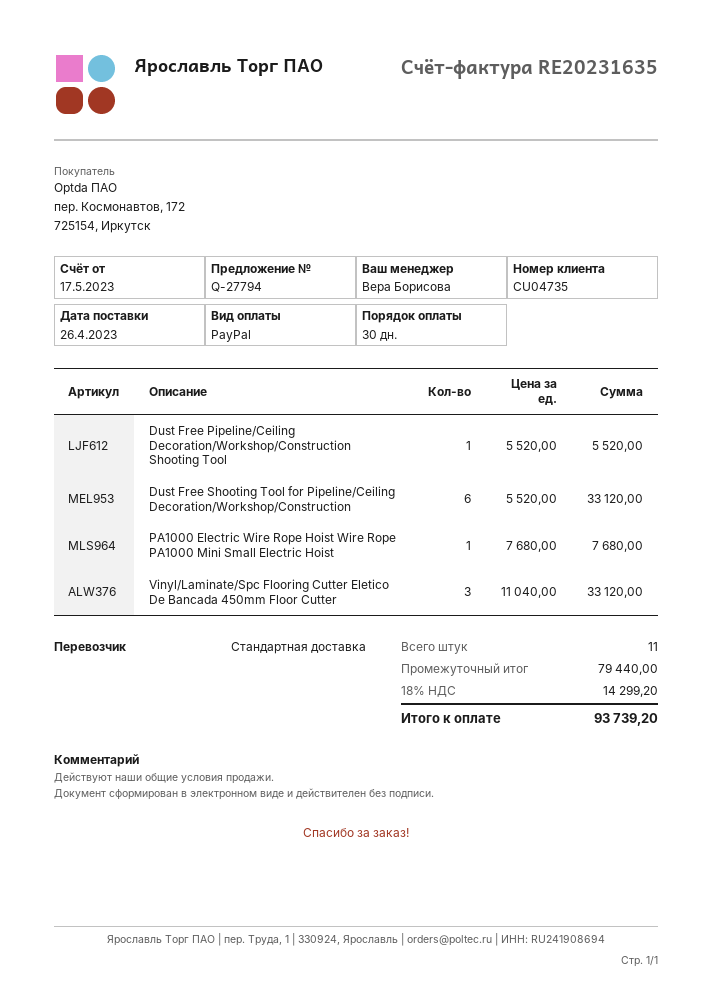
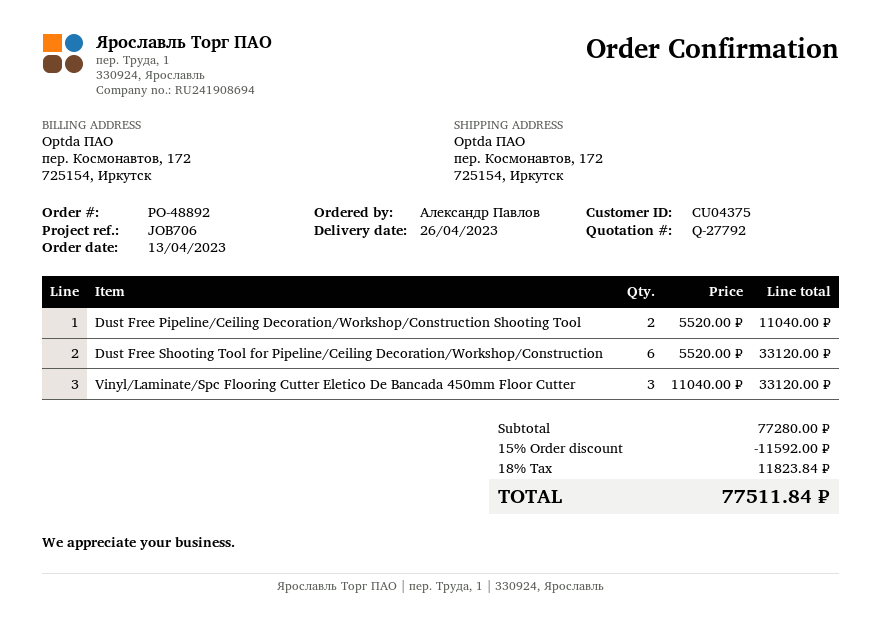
quote number: Q-27794 -> Q-27792
customer number: CU04735 -> CU04375
Dust Free Pipeline/Ceiling Decoration/Workshop/Construction Shooting Tool: 1 x 5520.00 = 5520.00 -> 2 x 5520.00 = 11040.00
PA1000 Electric Wire Rope Hoist Wire Rope PA1000 Mini Small Electric Hoist: 1 x 7680.00 = 7680.00 -> none
subtotal: 79440.00 -> 77280.00
discount: none -> 15% = 11592.00
tax: 18% = 14299.20 -> 18% = 11823.84
total: 93739.20 -> 77511.84

